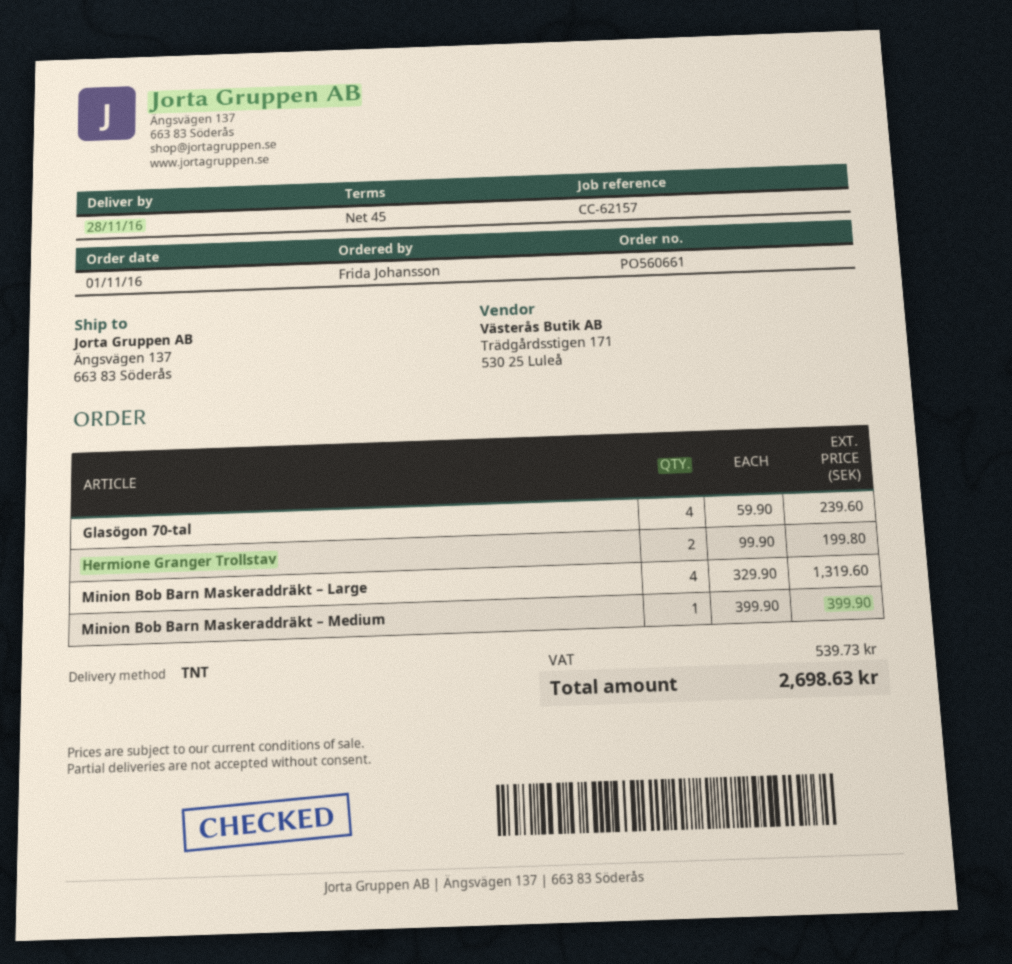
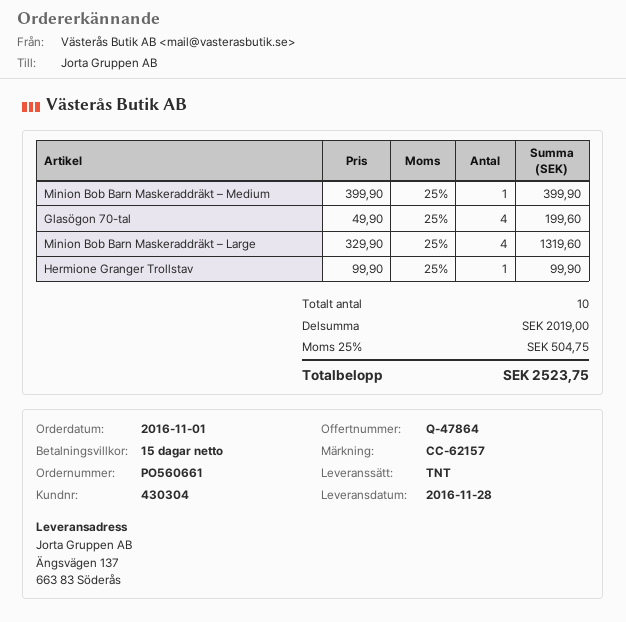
payment terms: 45 days -> 15 days
Glasögon 70-tal: 4 x 59.90 = 239.60 -> 4 x 49.90 = 199.60
Hermione Granger Trollstav: 2 x 99.90 = 199.80 -> 1 x 99.90 = 99.90
tax: 539.73 -> 504.75
total: 2698.63 -> 2523.75

